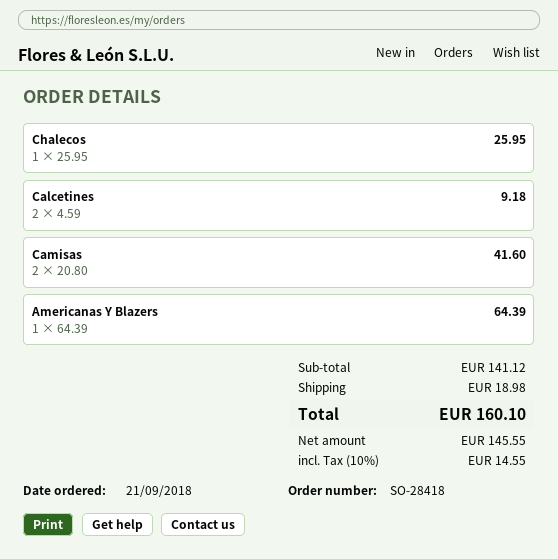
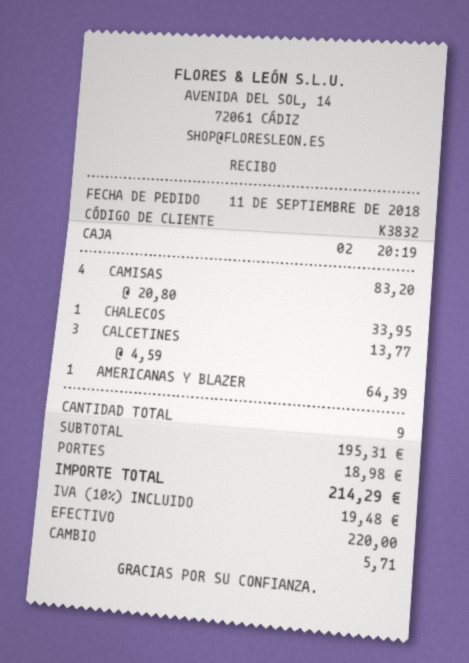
order date: 2018-09-21 -> 2018-09-11
Chalecos: 1 x 25.95 = 25.95 -> 1 x 33.95 = 33.95
Calcetines: 2 x 4.59 = 9.18 -> 3 x 4.59 = 13.77
Camisas: 2 x 20.80 = 41.60 -> 4 x 20.80 = 83.20
subtotal: 141.12 -> 195.31
tax: 10% = 14.55 -> 10% = 19.48
total: 160.10 -> 214.29

